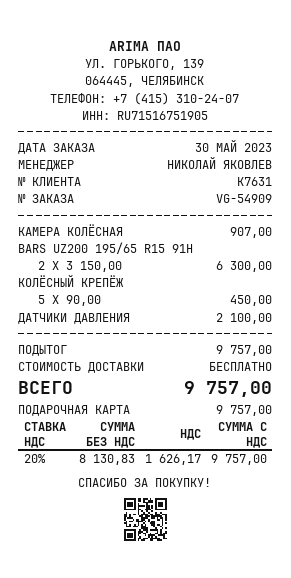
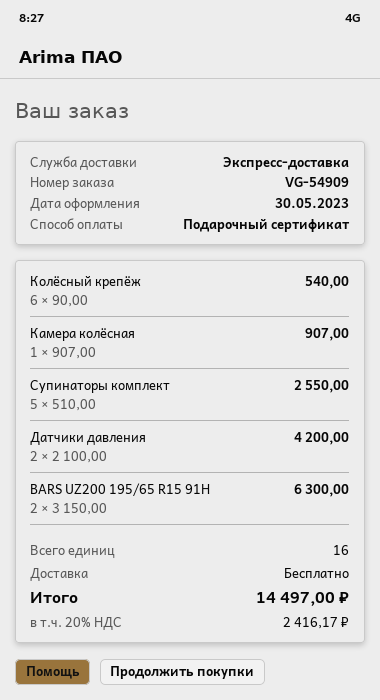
КОЛЁСНЫЙ КРЕПЁЖ: 5 x 90.00 = 450.00 -> 6 x 90.00 = 540.00
ДАТЧИКИ ДАВЛЕНИЯ: 1 x 2100.00 = 2100.00 -> 2 x 2100.00 = 4200.00
Супинаторы комплект: none -> 5 x 510.00 = 2550.00
tax: 20% = 1626.17 -> 20% = 2416.17
total: 9757.00 -> 14497.00

